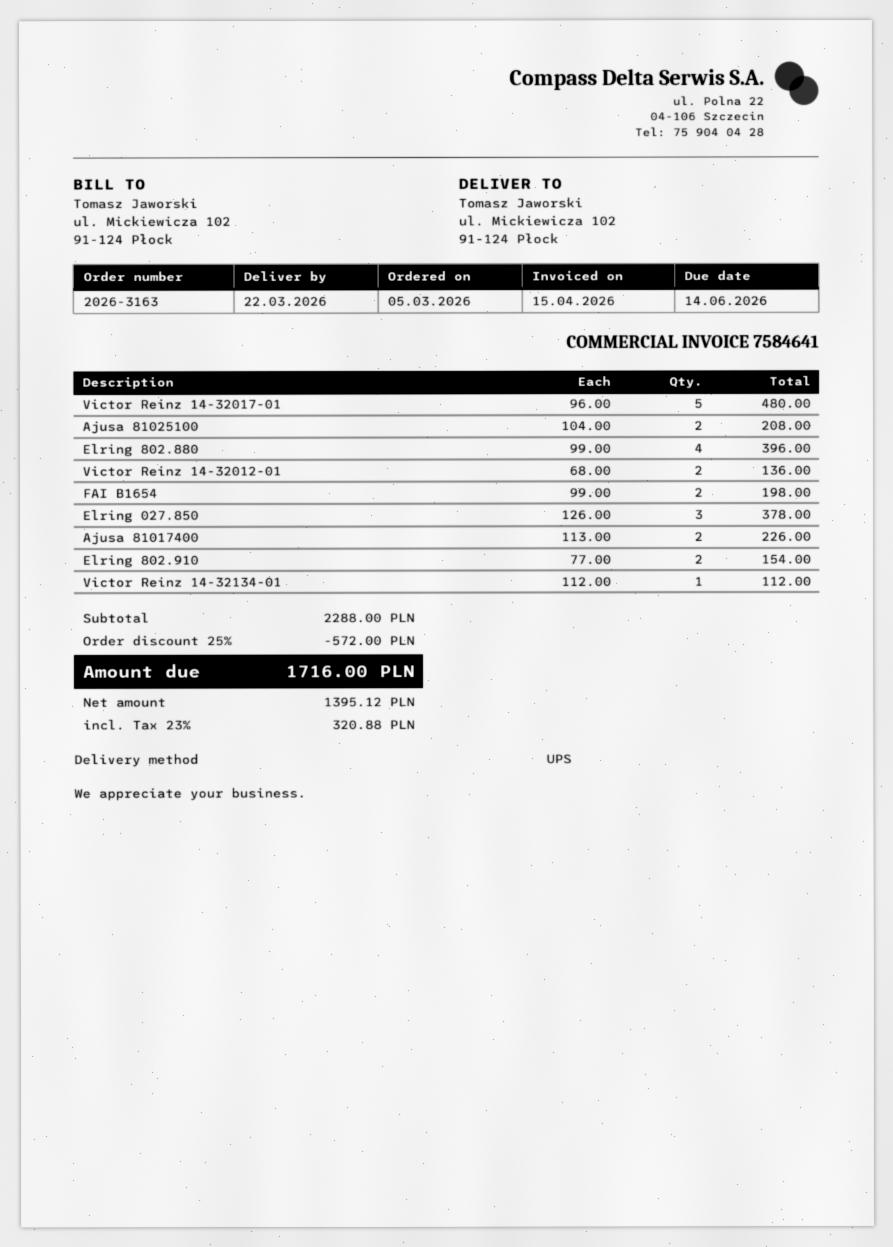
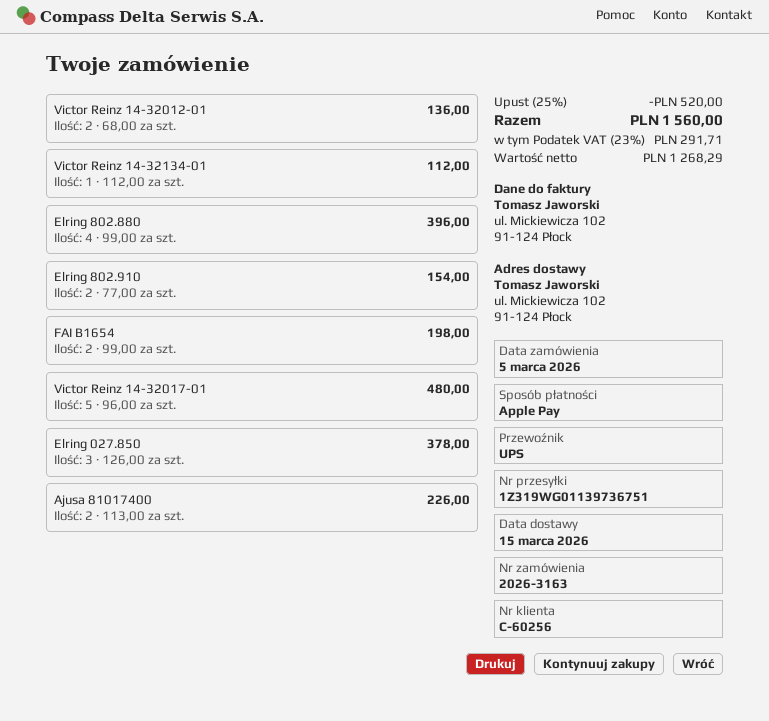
delivery date: 2026-03-22 -> 2026-03-15
Ajusa 81025100: 2 x 104.00 = 208.00 -> none
discount: 25% = 572.00 -> 25% = 520.00
net: 1395.12 -> 1268.29
tax: 23% = 320.88 -> 23% = 291.71
total: 1716.00 -> 1560.00

